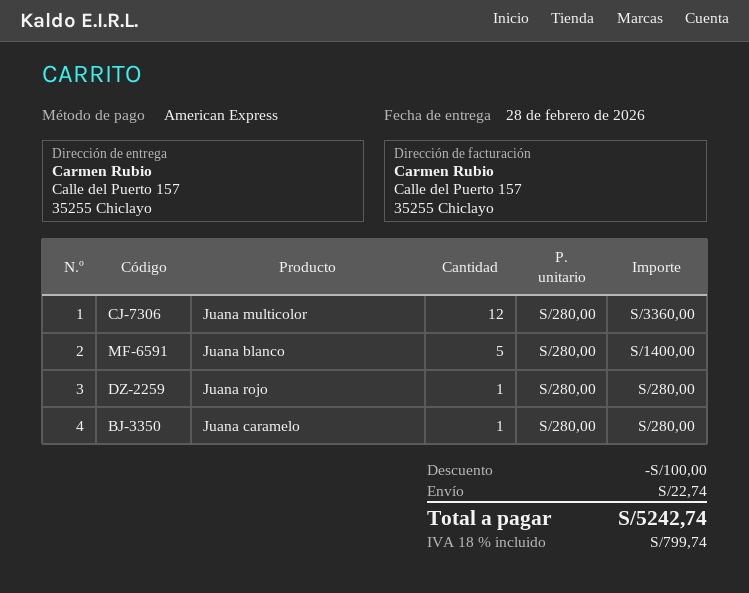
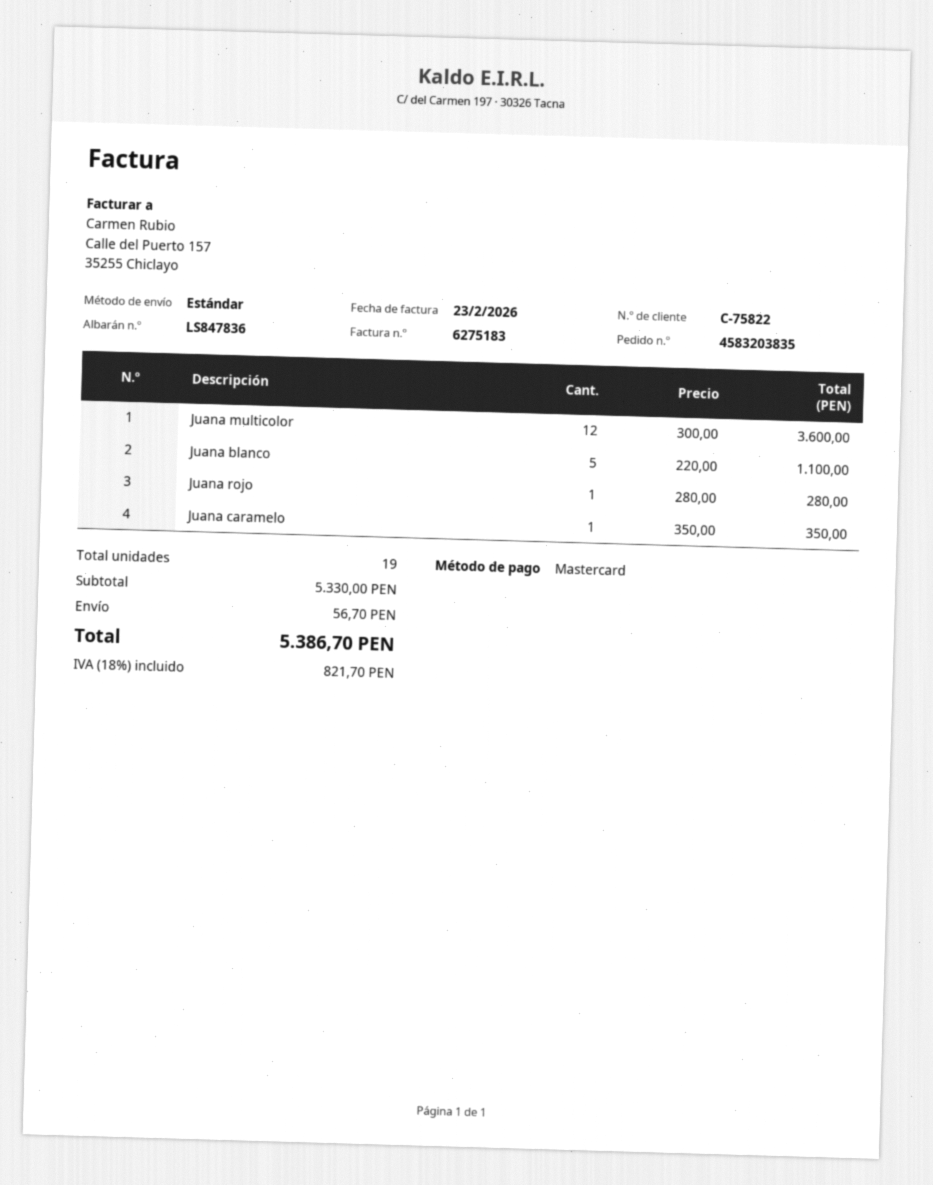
payment method: American Express -> Mastercard
Juana multicolor: 12 x 280.00 = 3360.00 -> 12 x 300.00 = 3600.00
Juana blanco: 5 x 280.00 = 1400.00 -> 5 x 220.00 = 1100.00
Juana caramelo: 1 x 280.00 = 280.00 -> 1 x 350.00 = 350.00
discount: 100.00 -> none
shipping: 22.74 -> 56.70
tax: 18% = 799.74 -> 18% = 821.70
total: 5242.74 -> 5386.70

